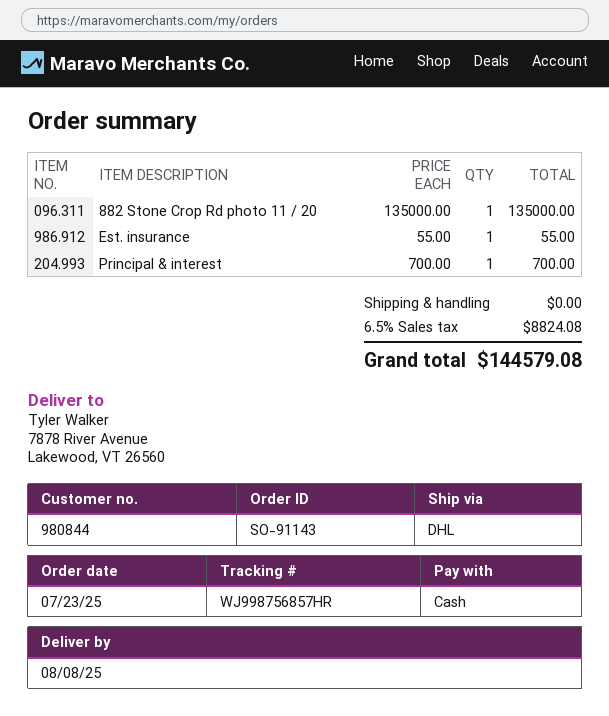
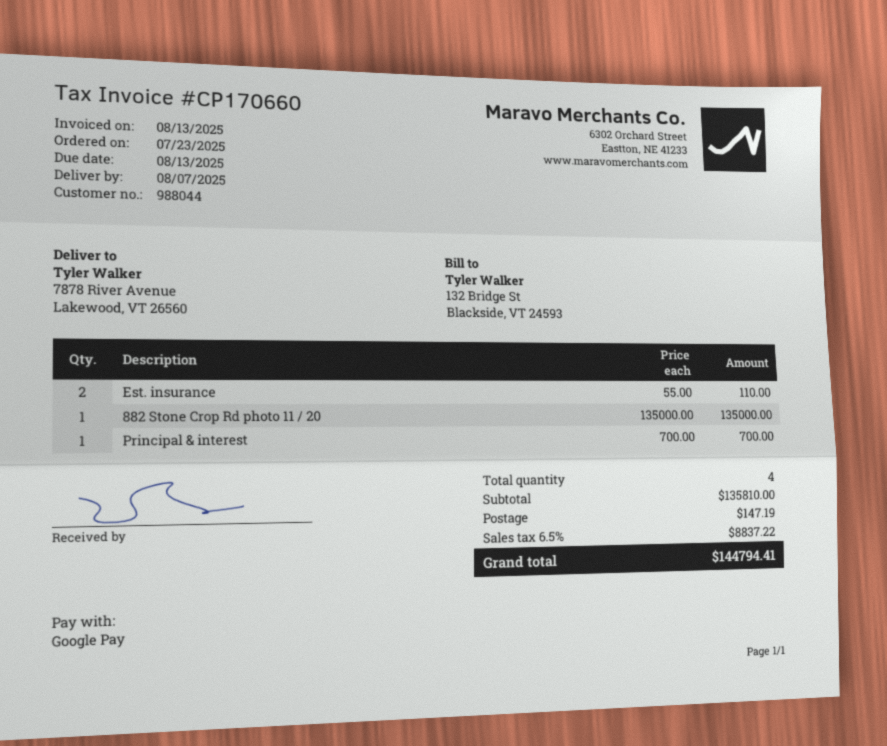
delivery date: 2025-08-08 -> 2025-08-07
customer number: 980844 -> 988044
payment method: cash -> Google Pay
Est. insurance: 1 x 55.00 = 55.00 -> 2 x 55.00 = 110.00
shipping: 0.00 -> 147.19
tax: 6.5% = 8824.08 -> 6.5% = 8837.22
total: 144579.08 -> 144794.41

